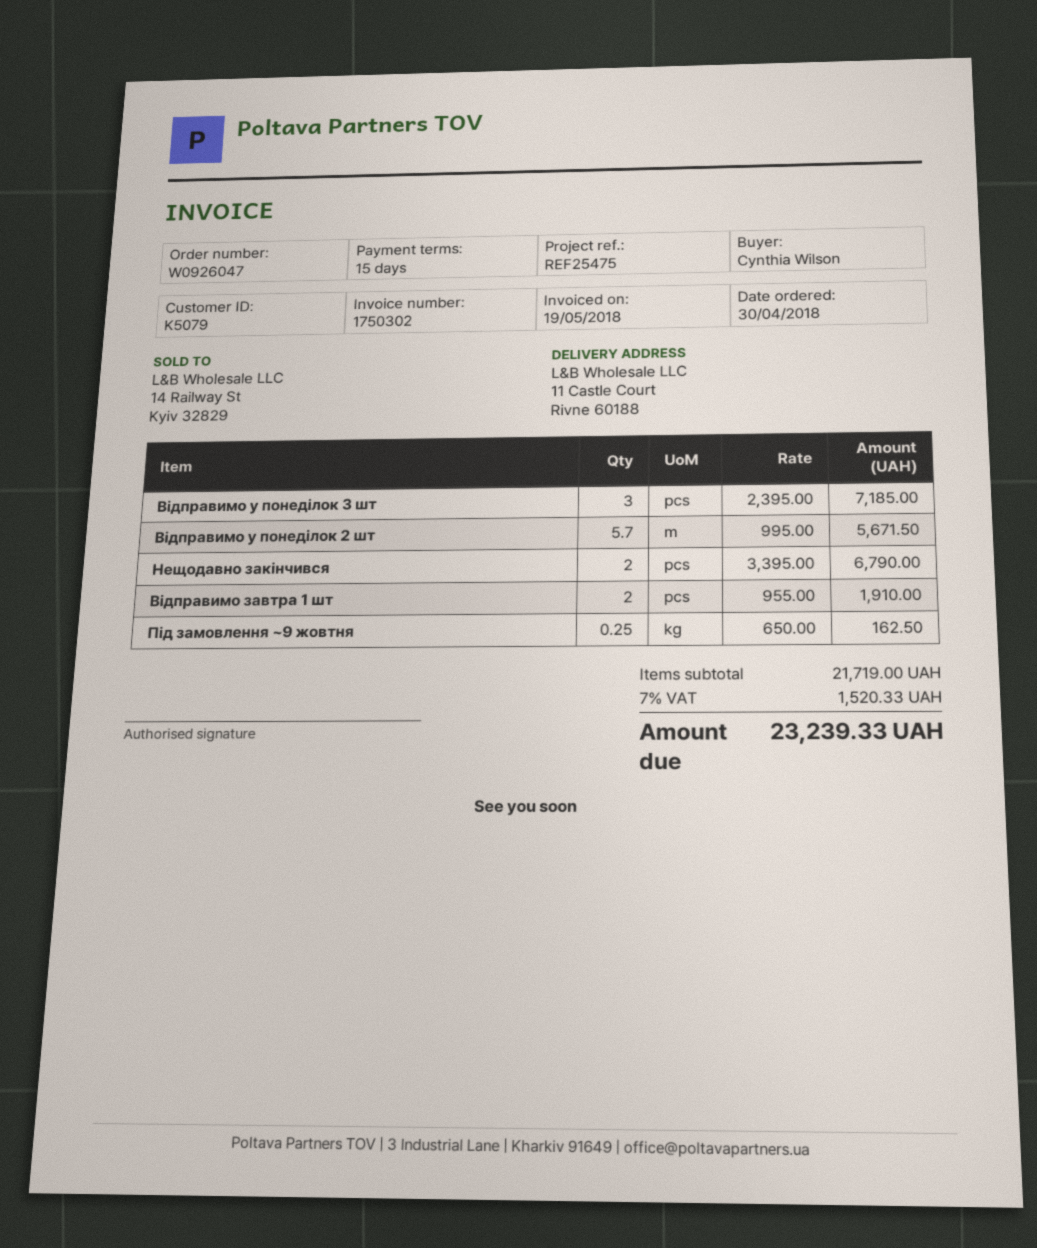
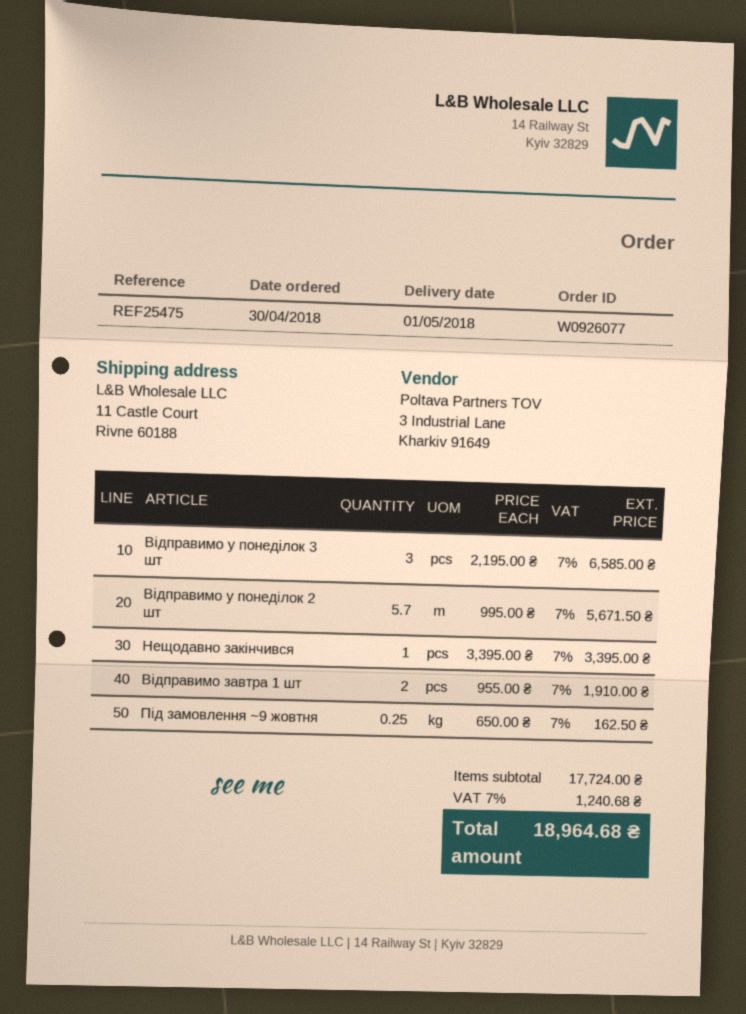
order number: W0926047 -> W0926077
Відправимо у понеділок 3 шт: 3 x 2395.00 = 7185.00 -> 3 x 2195.00 = 6585.00
Нещодавно закінчився: 2 x 3395.00 = 6790.00 -> 1 x 3395.00 = 3395.00
subtotal: 21719.00 -> 17724.00
tax: 7% = 1520.33 -> 7% = 1240.68
total: 23239.33 -> 18964.68

